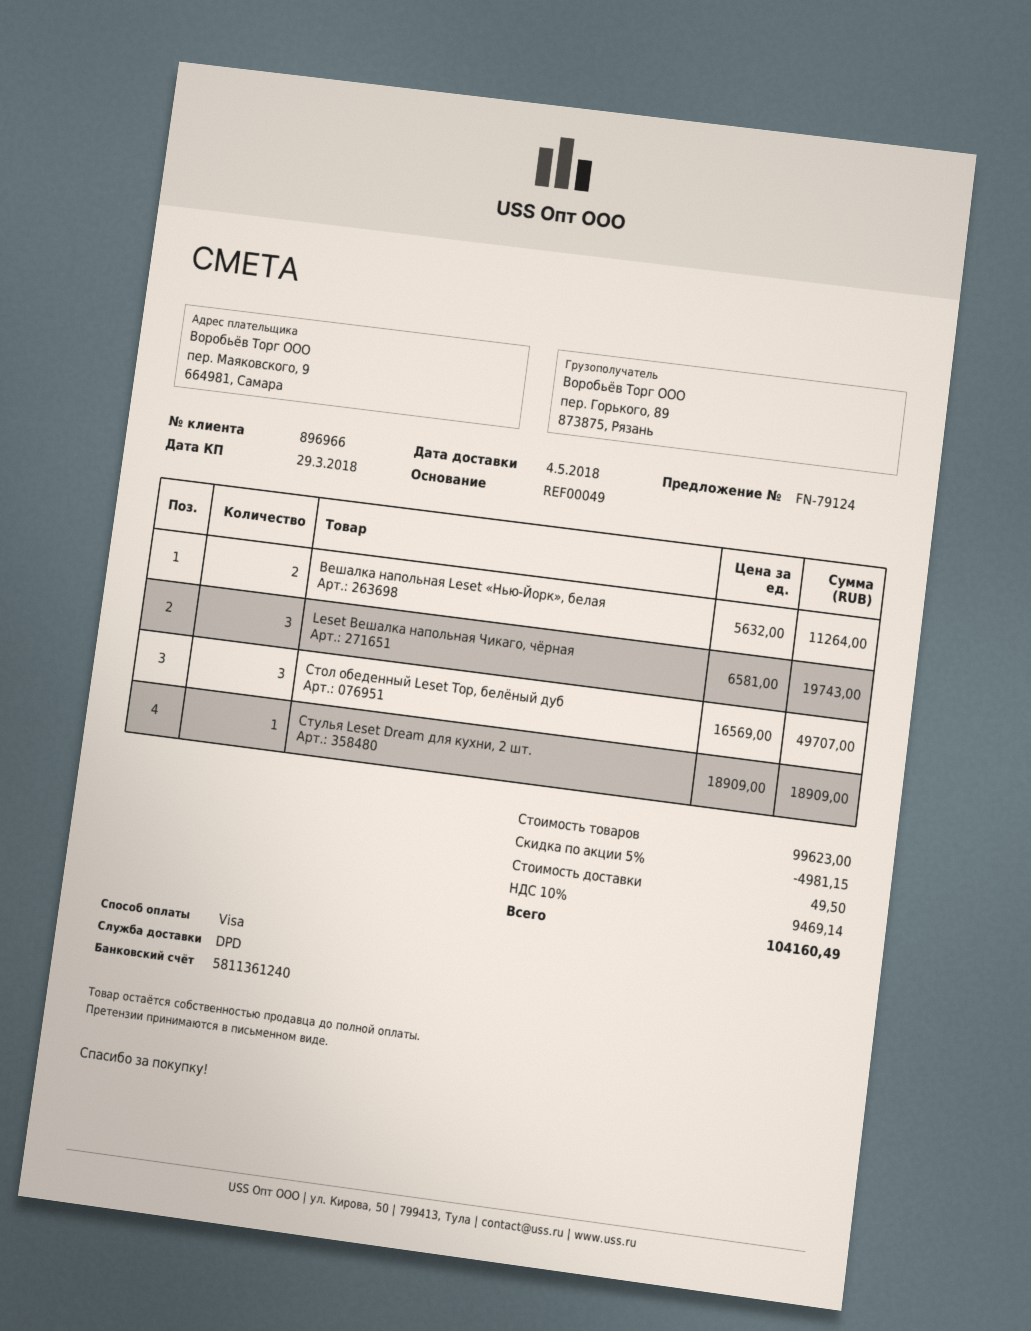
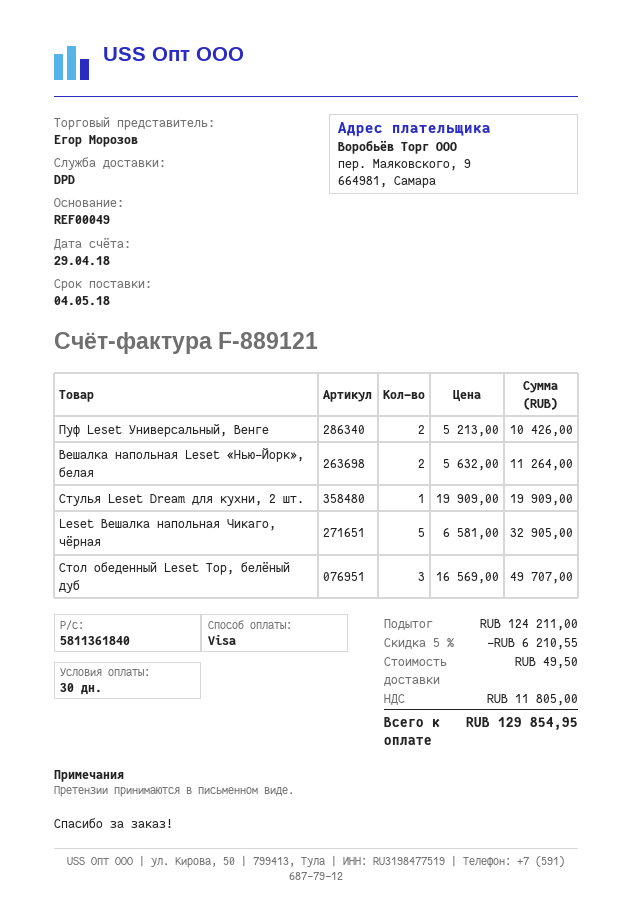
bank account: 5811361240 -> 5811361840
Leset Вешалка напольная Чикаго, чёрная: 3 x 6581.00 = 19743.00 -> 5 x 6581.00 = 32905.00
Стулья Leset Dream для кухни, 2 шт.: 1 x 18909.00 = 18909.00 -> 1 x 19909.00 = 19909.00
Пуф Leset Универсальный, Венге: none -> 2 x 5213.00 = 10426.00
subtotal: 99623.00 -> 124211.00
discount: 5% = 4981.15 -> 5% = 6210.55
tax: 9469.14 -> 11805.00
total: 104160.49 -> 129854.95

